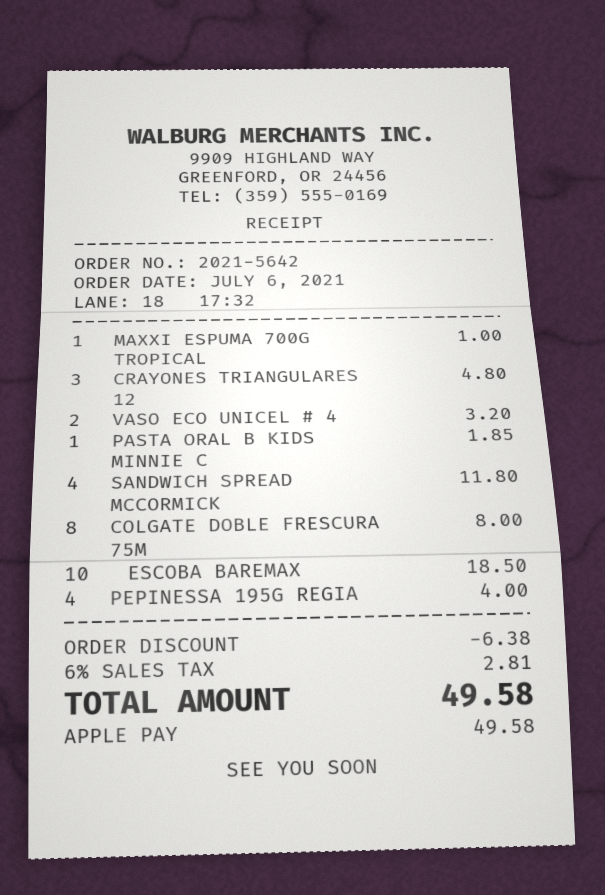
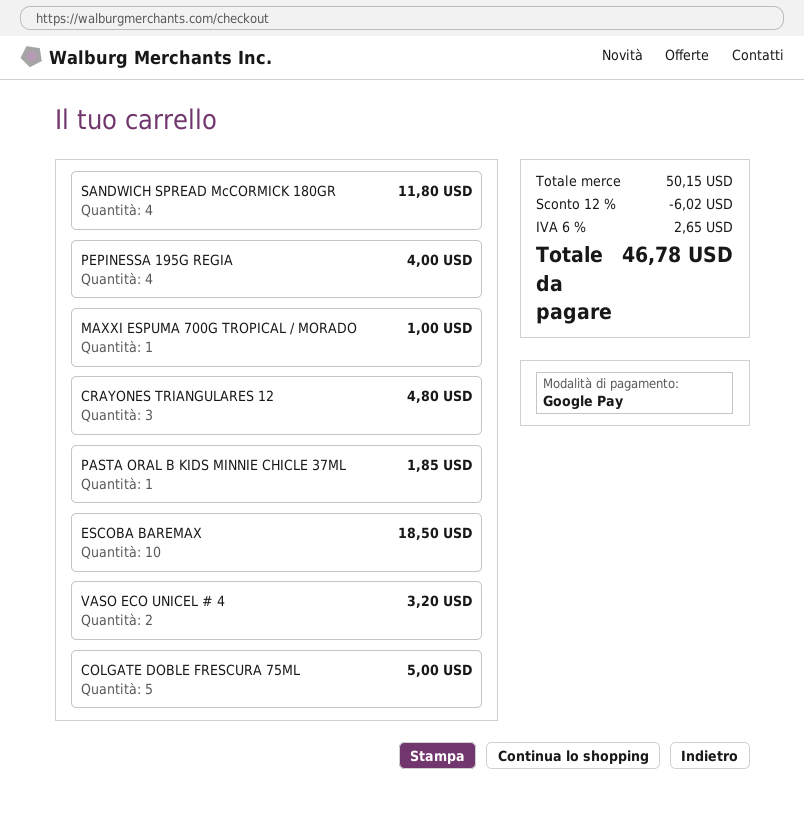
payment method: Apple Pay -> Google Pay
COLGATE DOBLE FRESCURA 75M: 8 for 8.00 -> 5 for 5.00
discount: 6.38 -> 6.02
tax: 6% = 2.81 -> 6% = 2.65
total: 49.58 -> 46.78

